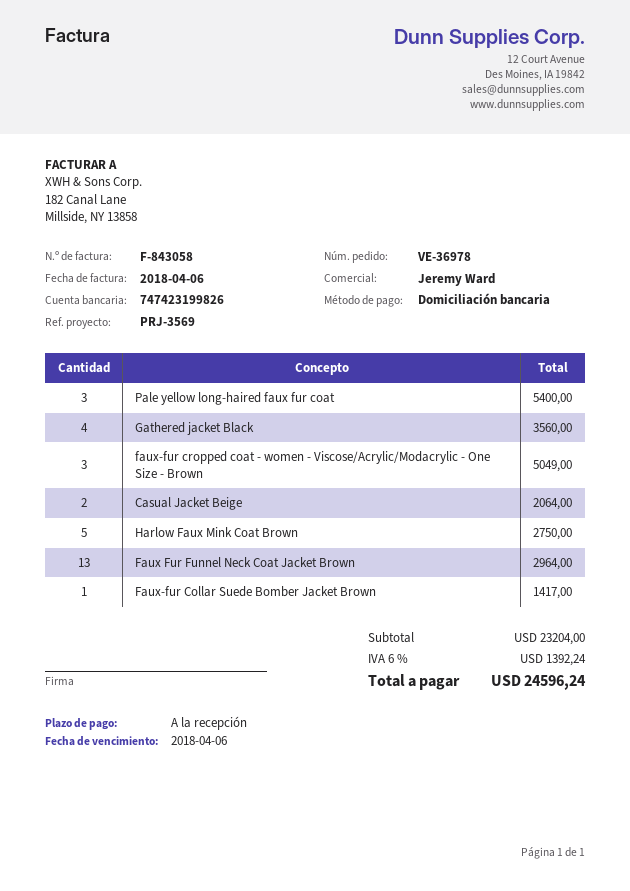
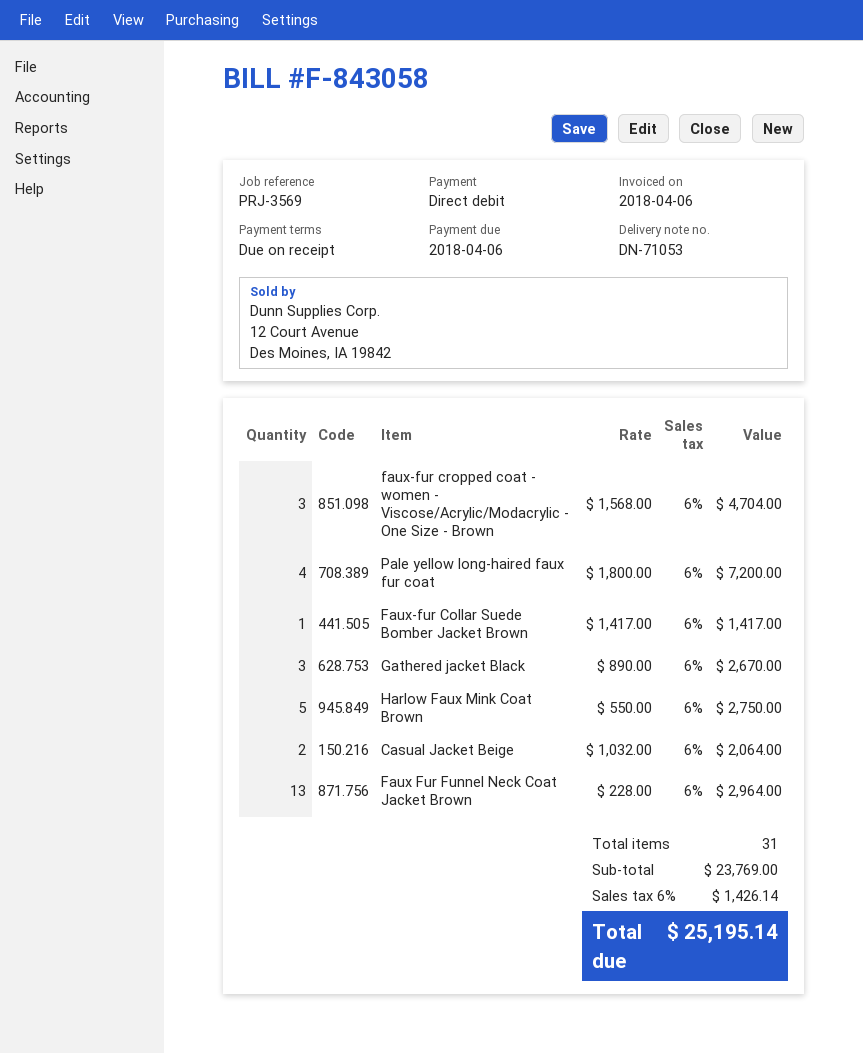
Pale yellow long-haired faux fur coat: 3 for 5400.00 -> 4 for 7200.00
Gathered jacket Black: 4 for 3560.00 -> 3 for 2670.00
faux-fur cropped coat - women - Viscose/Acrylic/Modacrylic - One Size - Brown: 3 for 5049.00 -> 3 for 4704.00
subtotal: 23204.00 -> 23769.00
tax: 6% = 1392.24 -> 6% = 1426.14
total: 24596.24 -> 25195.14

